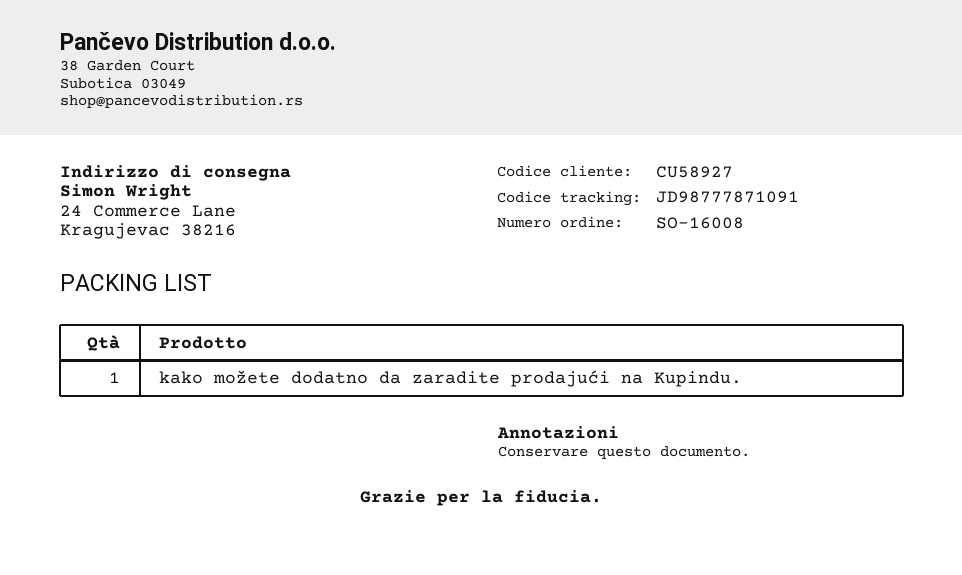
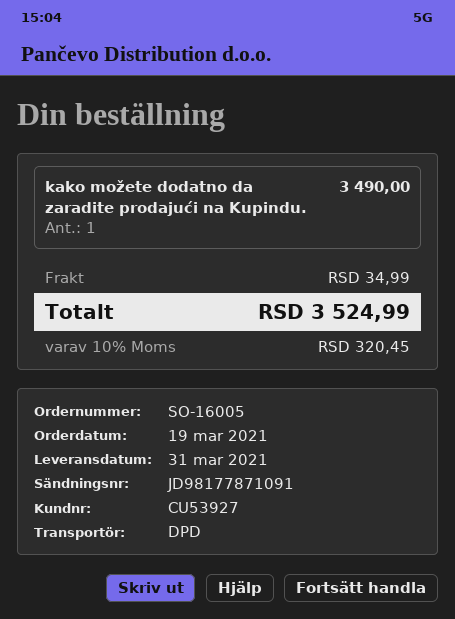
order number: SO-16008 -> SO-16005
customer number: CU58927 -> CU53927
tracking number: JD98777871091 -> JD98177871091

